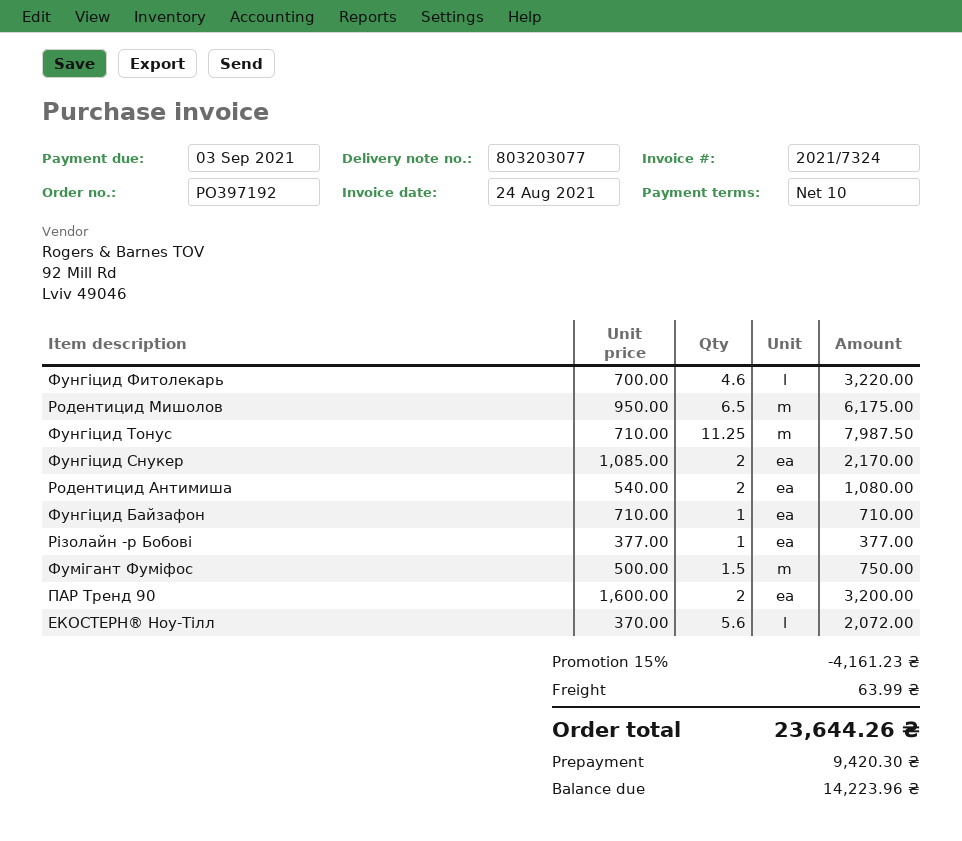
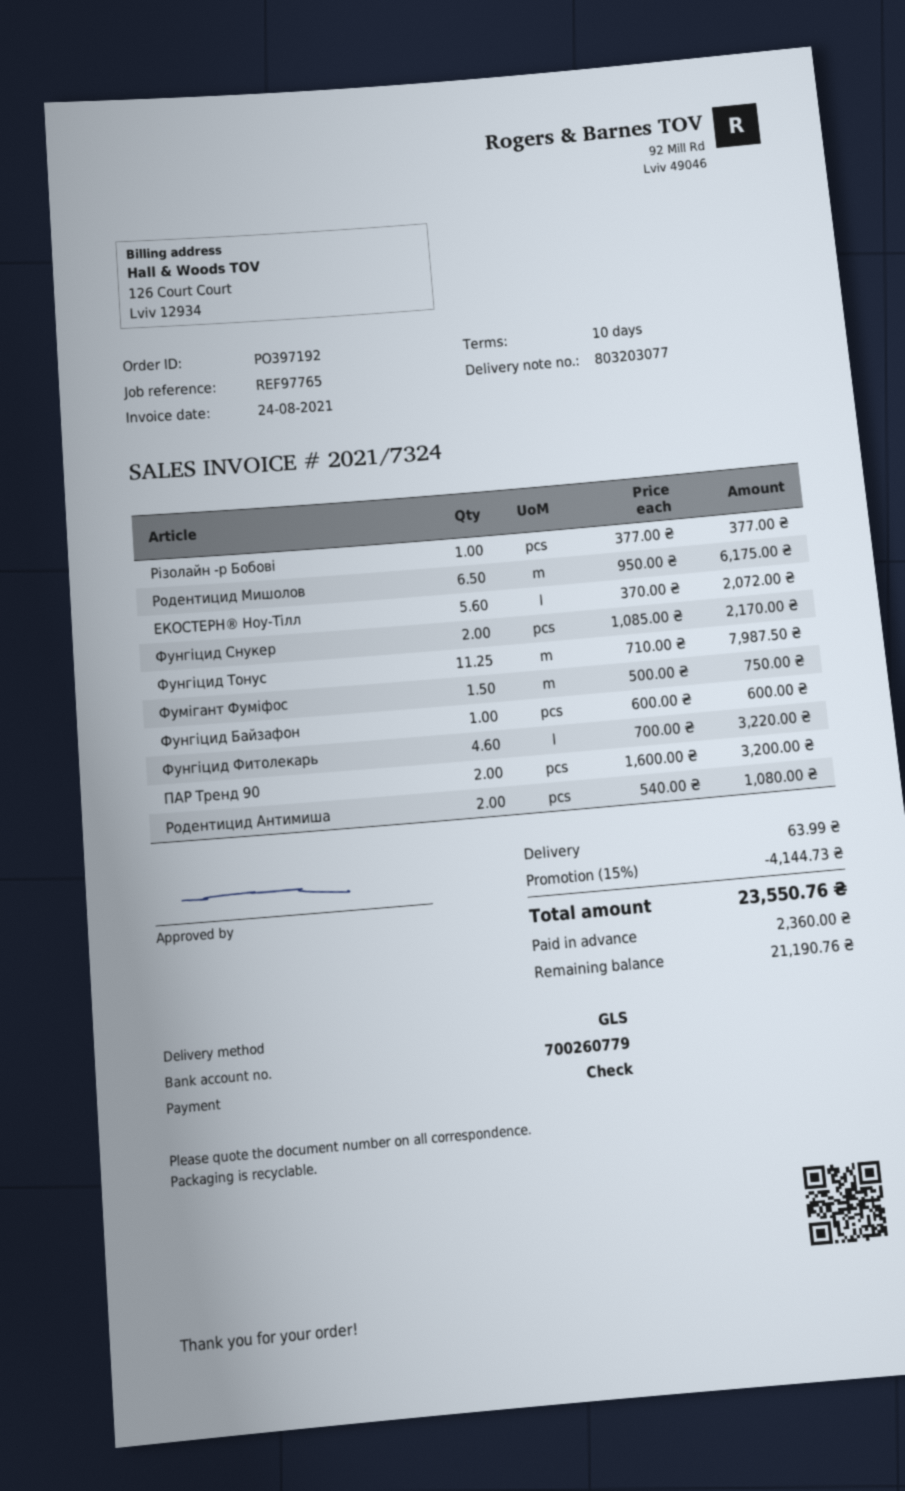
Фунгіцид Байзафон: 1 x 710.00 = 710.00 -> 1 x 600.00 = 600.00
discount: 15% = 4161.23 -> 15% = 4144.73
total: 23644.26 -> 23550.76
deposit: 9420.30 -> 2360.00
balance: 14223.96 -> 21190.76

